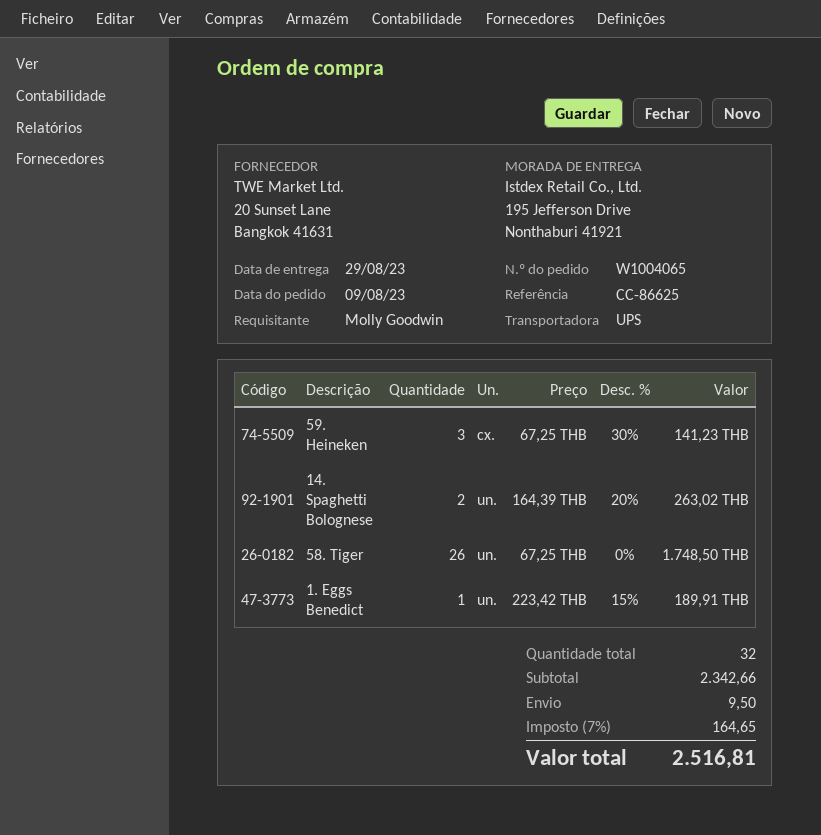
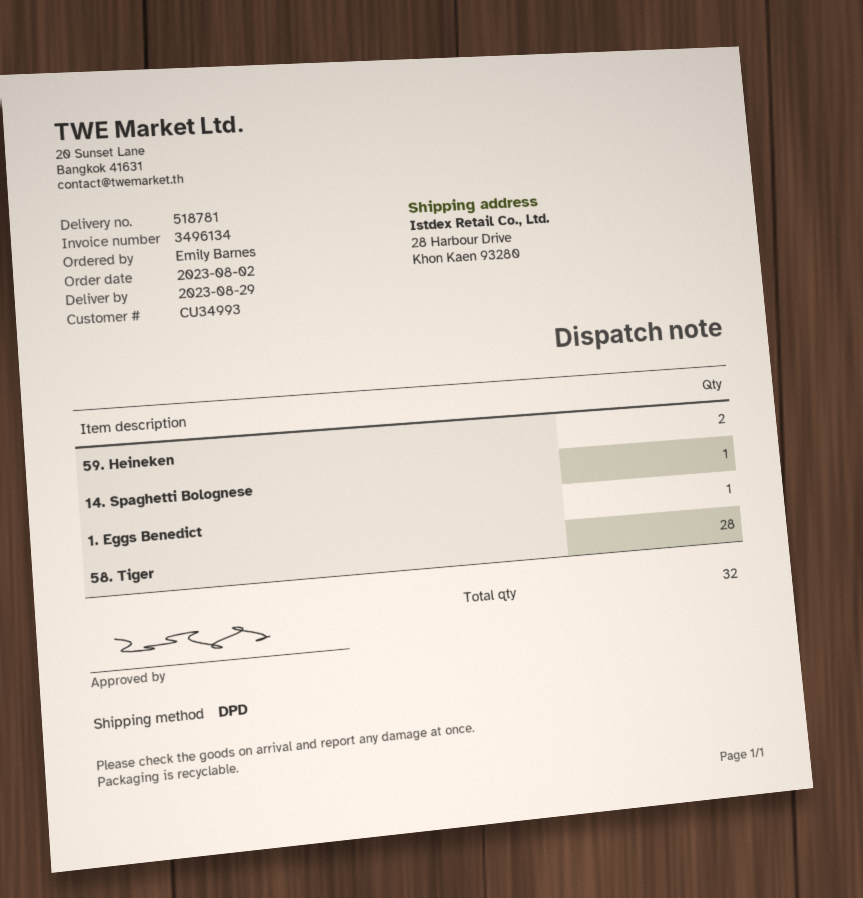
order date: 2023-08-09 -> 2023-08-02
ordered by: Molly Goodwin -> Emily Barnes
shipping method: UPS -> DPD
ship to: 195 Jefferson Drive, Nonthaburi 41921 -> 28 Harbour Drive, Khon Kaen 93280
59. Heineken: 3 -> 2
14. Spaghetti Bolognese: 2 -> 1
58. Tiger: 26 -> 28

